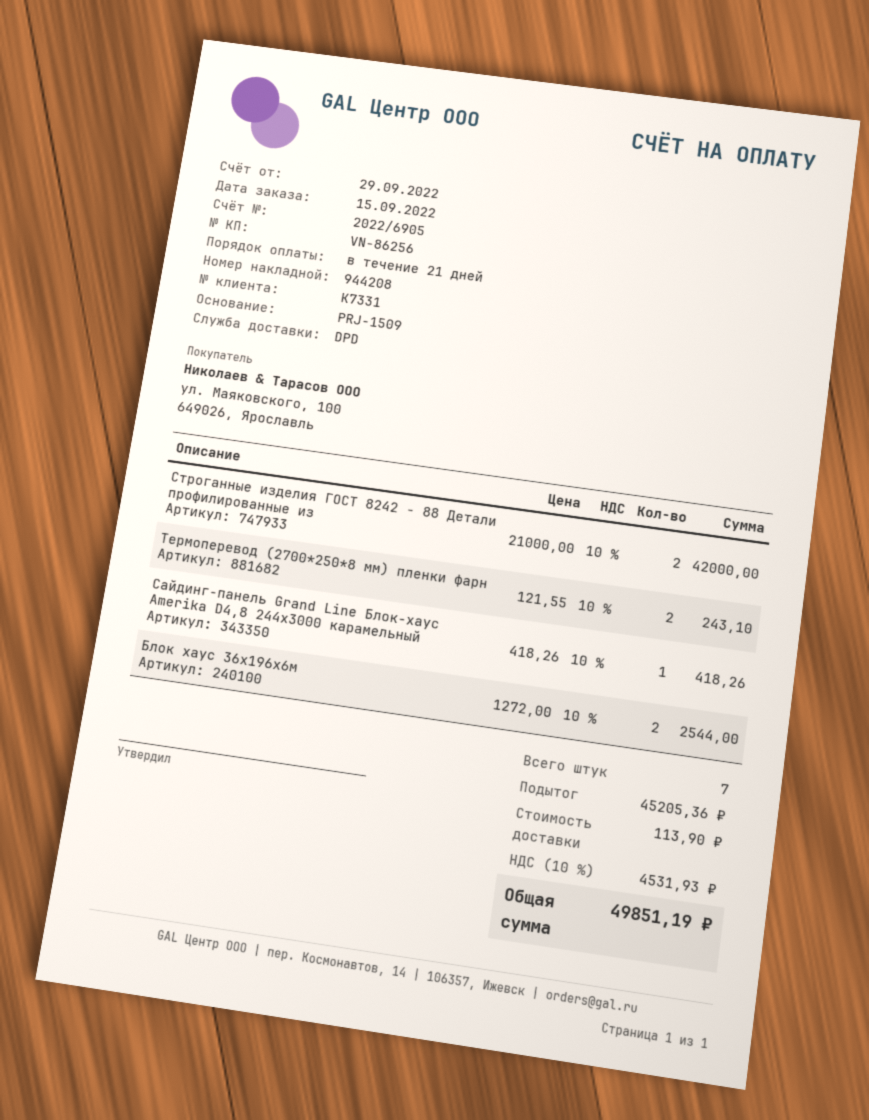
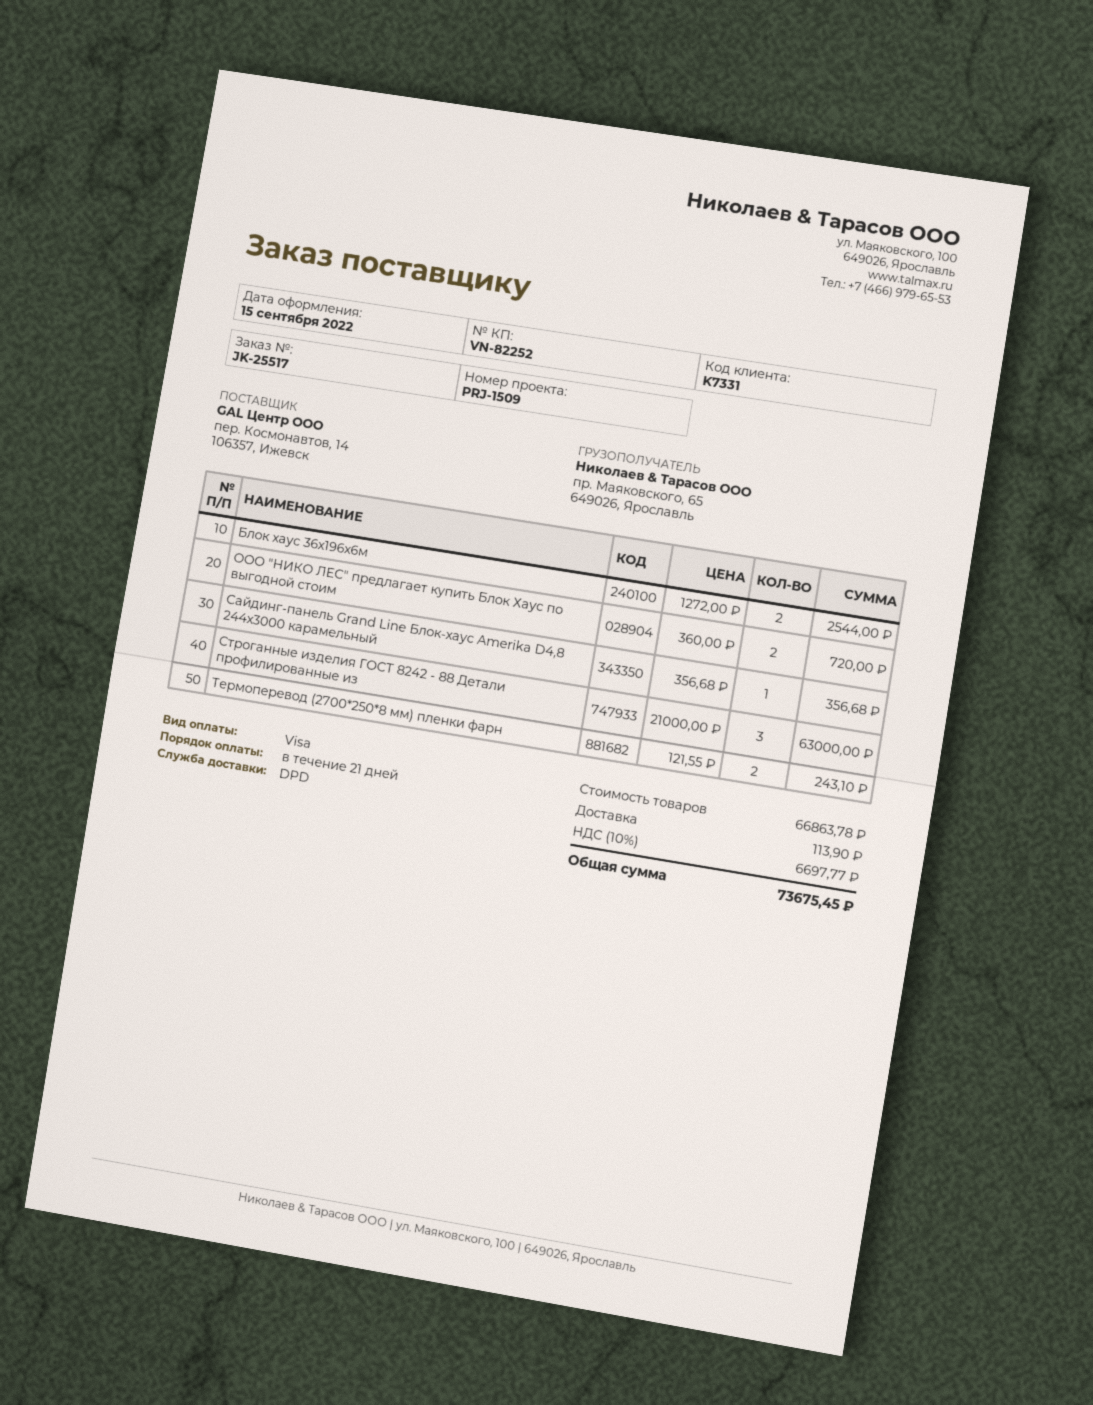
quote number: VN-86256 -> VN-82252
Строганные изделия ГОСТ 8242 - 88 Детали профилированные из: 2 x 21000.00 = 42000.00 -> 3 x 21000.00 = 63000.00
Сайдинг-панель Grand Line Блок-хаус Amerika D4,8 244х3000 карамельный: 1 x 418.26 = 418.26 -> 1 x 356.68 = 356.68
ООО "НИКО ЛЕС" предлагает купить Блок Хаус по выгодной стоим: none -> 2 x 360.00 = 720.00
subtotal: 45205.36 -> 66863.78
tax: 10% = 4531.93 -> 10% = 6697.77
total: 49851.19 -> 73675.45

